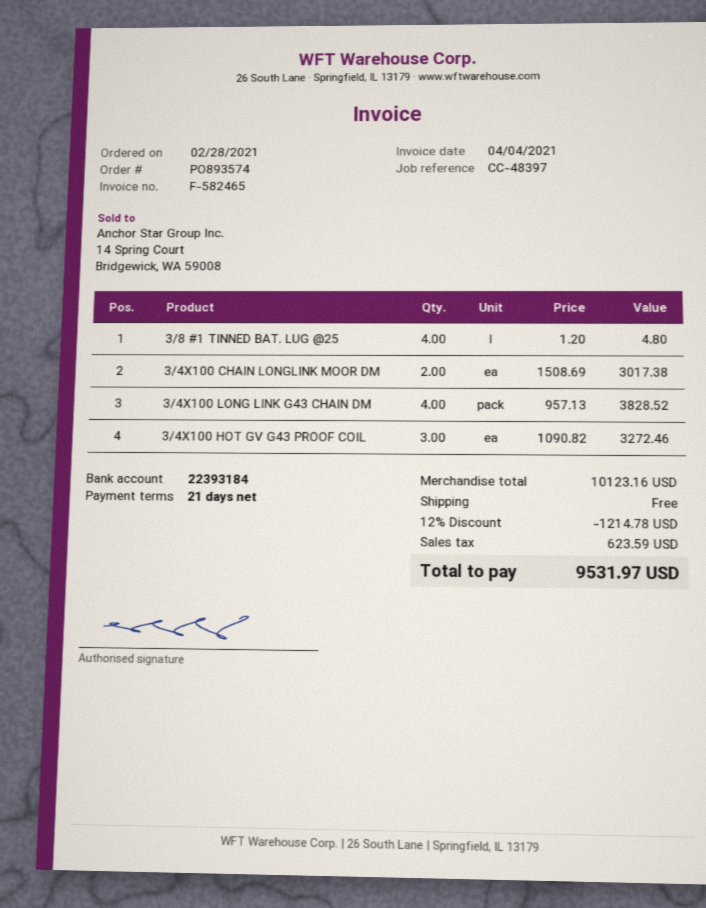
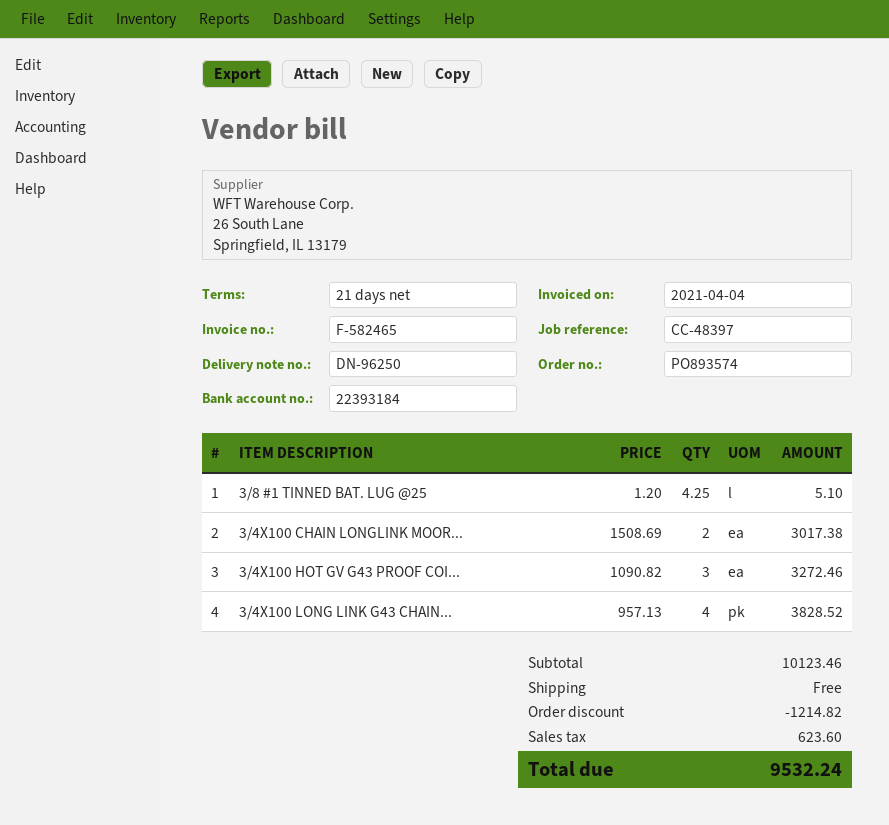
3/8 #1 TINNED BAT. LUG @25: 4 x 1.20 = 4.80 -> 4.25 x 1.20 = 5.10
subtotal: 10123.16 -> 10123.46
discount: 1214.78 -> 1214.82
tax: 623.59 -> 623.60
total: 9531.97 -> 9532.24

